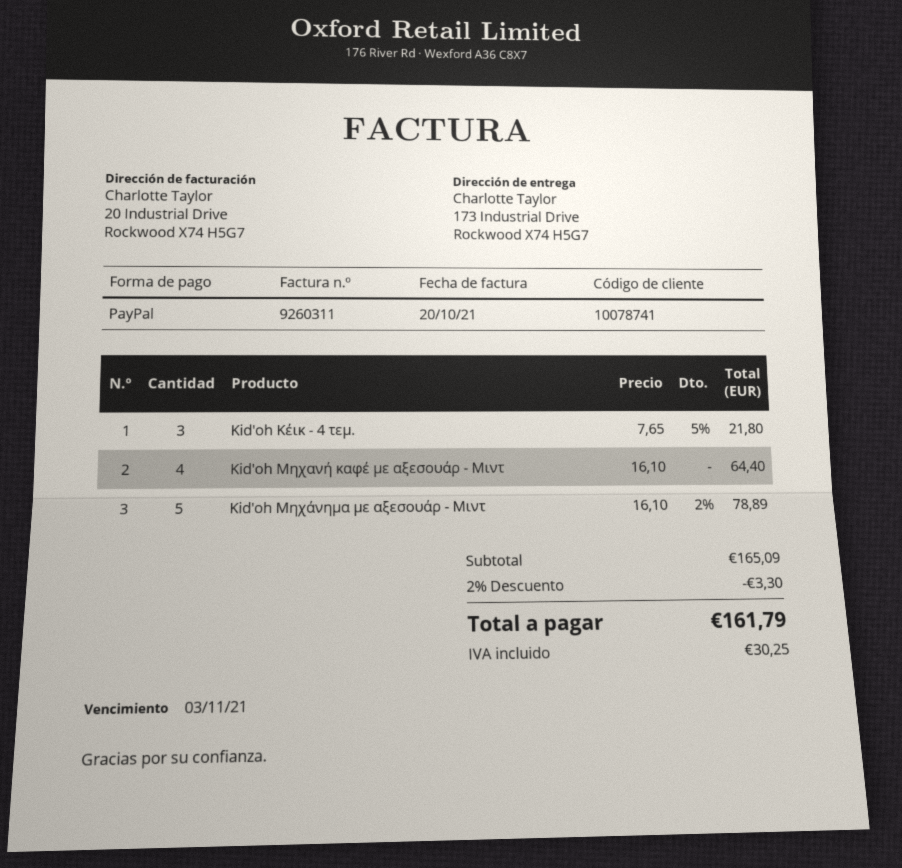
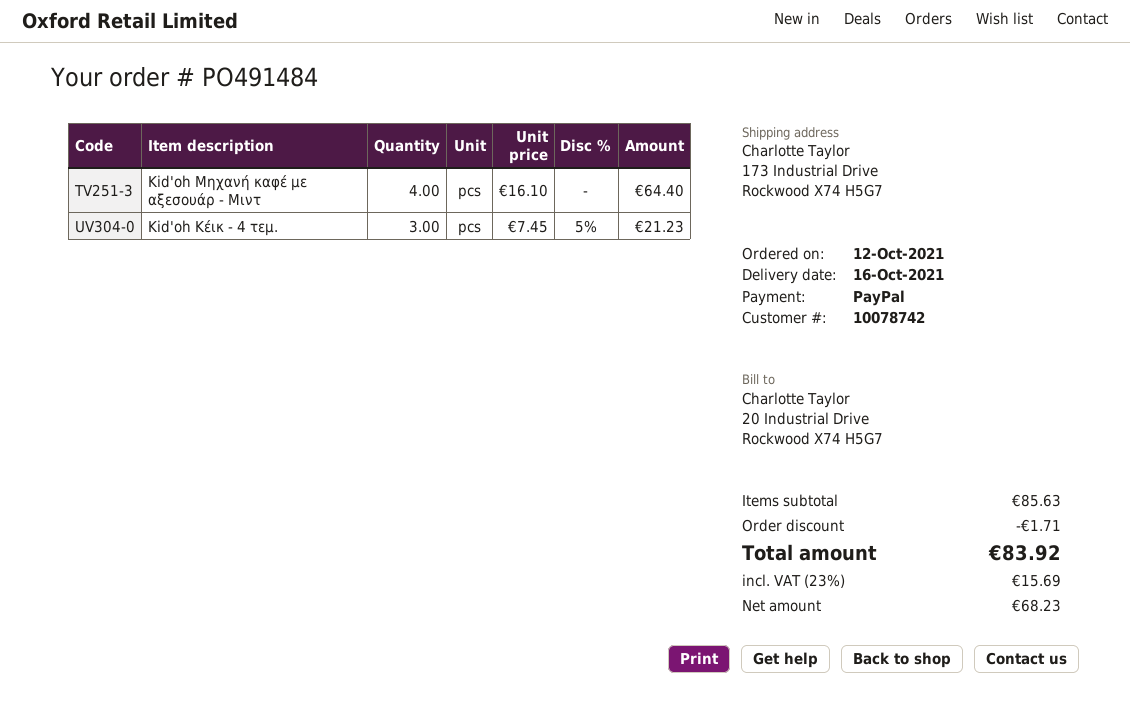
customer number: 10078741 -> 10078742
Kid'oh Κέικ - 4 τεμ.: 3 x 7.65 - 5% = 21.80 -> 3 x 7.45 - 5% = 21.23
Kid'oh Μηχάνημα με αξεσουάρ - Μιντ: 5 x 16.10 - 2% = 78.89 -> none
subtotal: 165.09 -> 85.63
discount: 3.30 -> 1.71
tax: 30.25 -> 15.69
total: 161.79 -> 83.92

